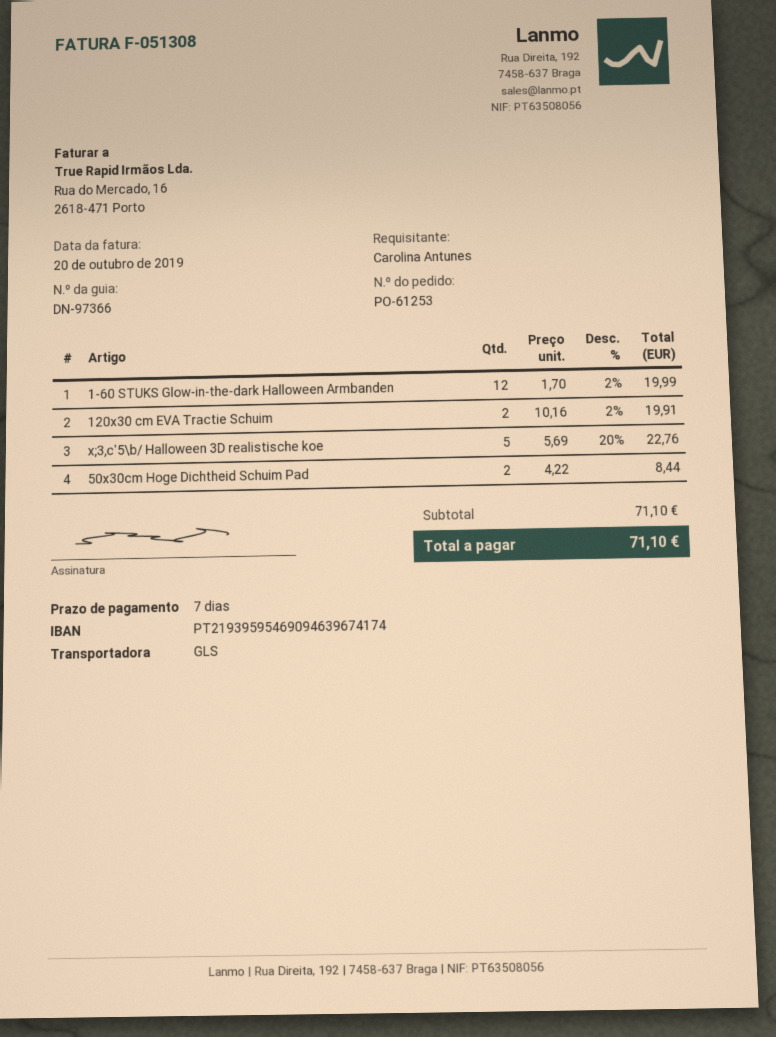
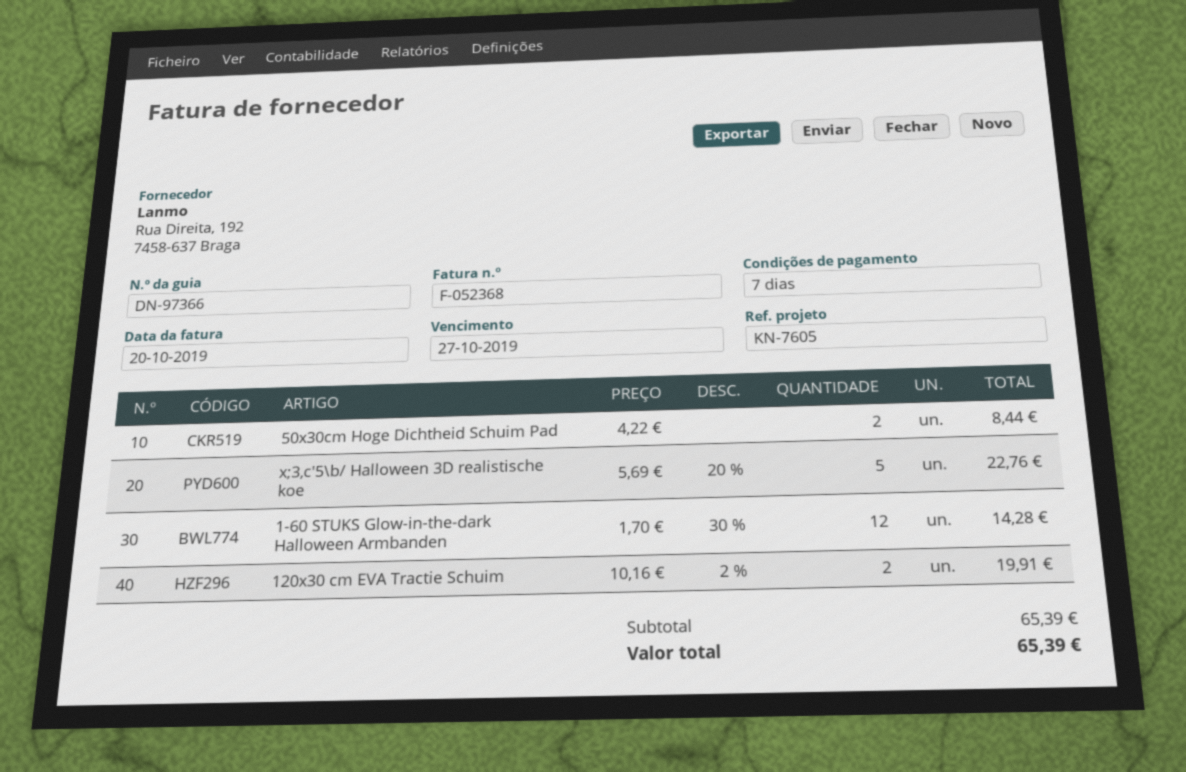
invoice number: F-051308 -> F-052368
1-60 STUKS Glow-in-the-dark Halloween Armbanden: 12 x 1.70 - 2% = 19.99 -> 12 x 1.70 - 30% = 14.28
subtotal: 71.10 -> 65.39
total: 71.10 -> 65.39

